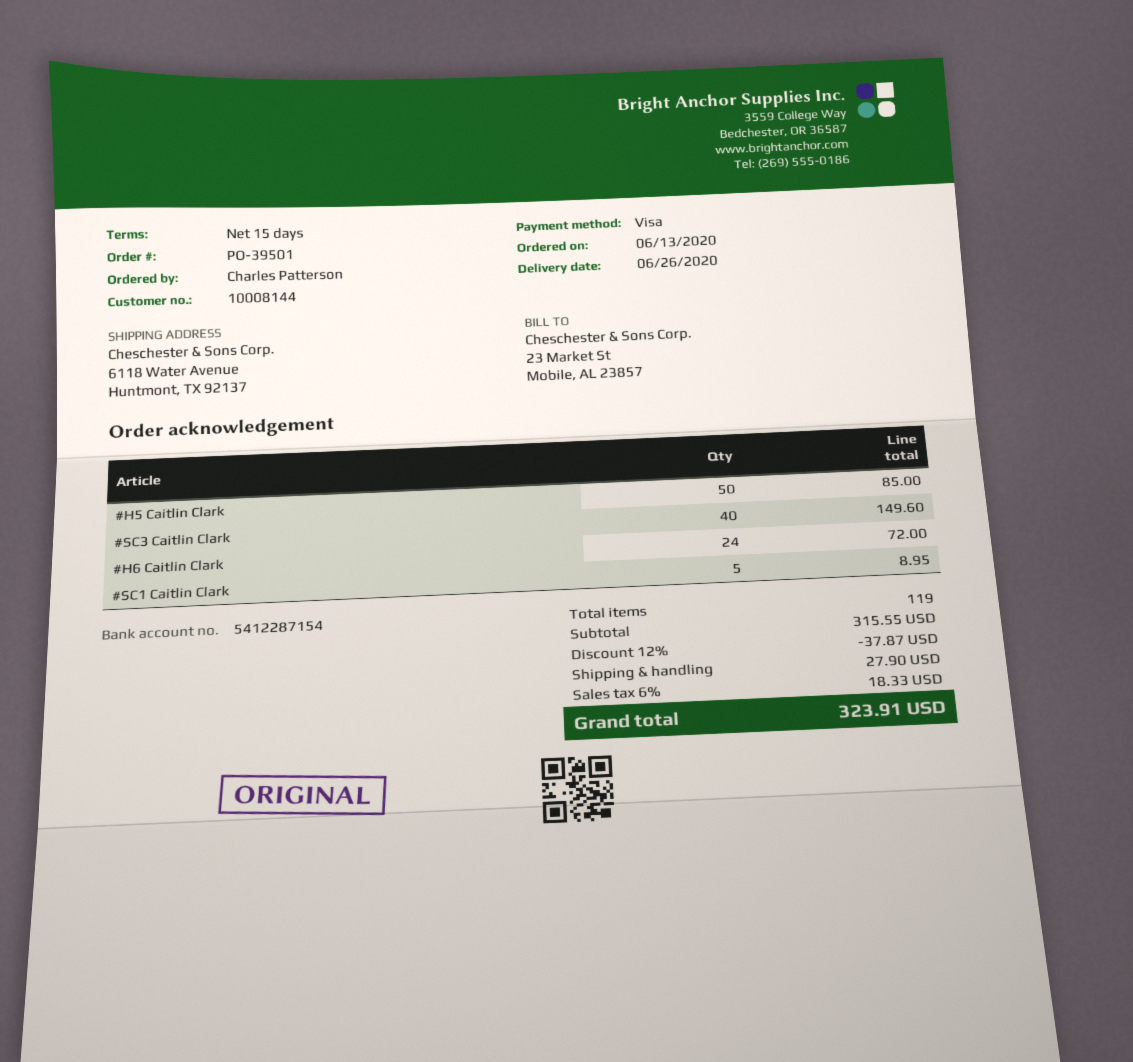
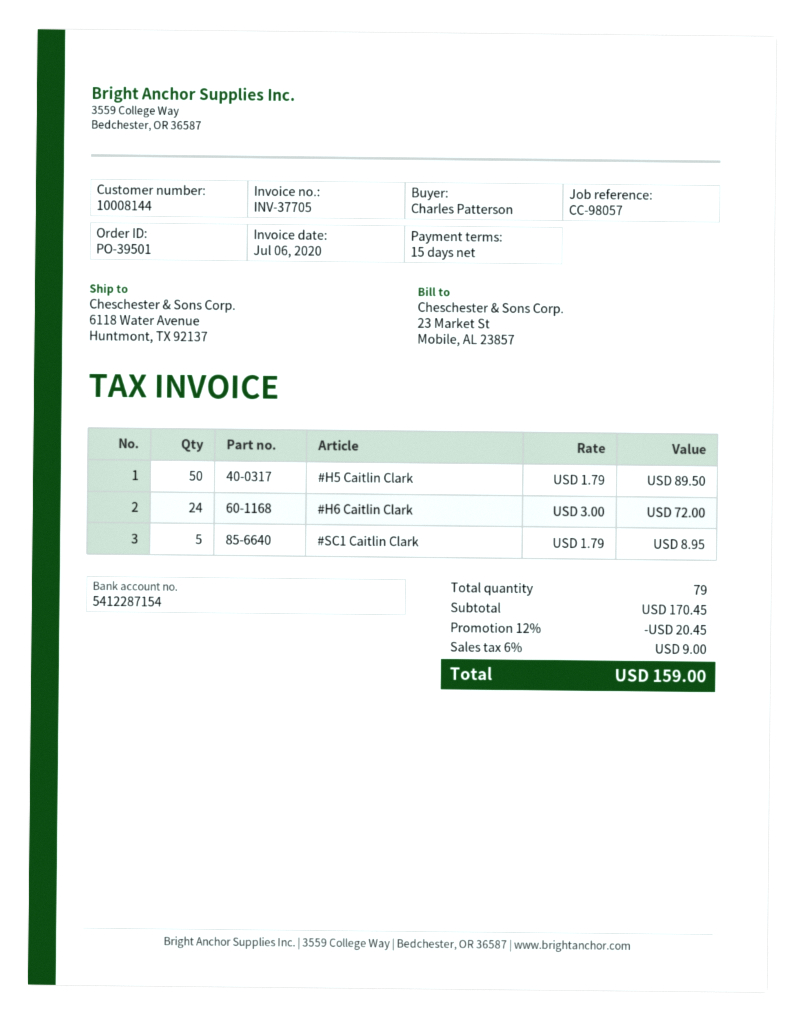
#H5 Caitlin Clark: 50 for 85.00 -> 50 for 89.50
#SC3 Caitlin Clark: 40 for 149.60 -> none
total quantity: 119 -> 79
subtotal: 315.55 -> 170.45
discount: 12% = 37.87 -> 12% = 20.45
shipping: 27.90 -> none
tax: 6% = 18.33 -> 6% = 9.00
total: 323.91 -> 159.00

